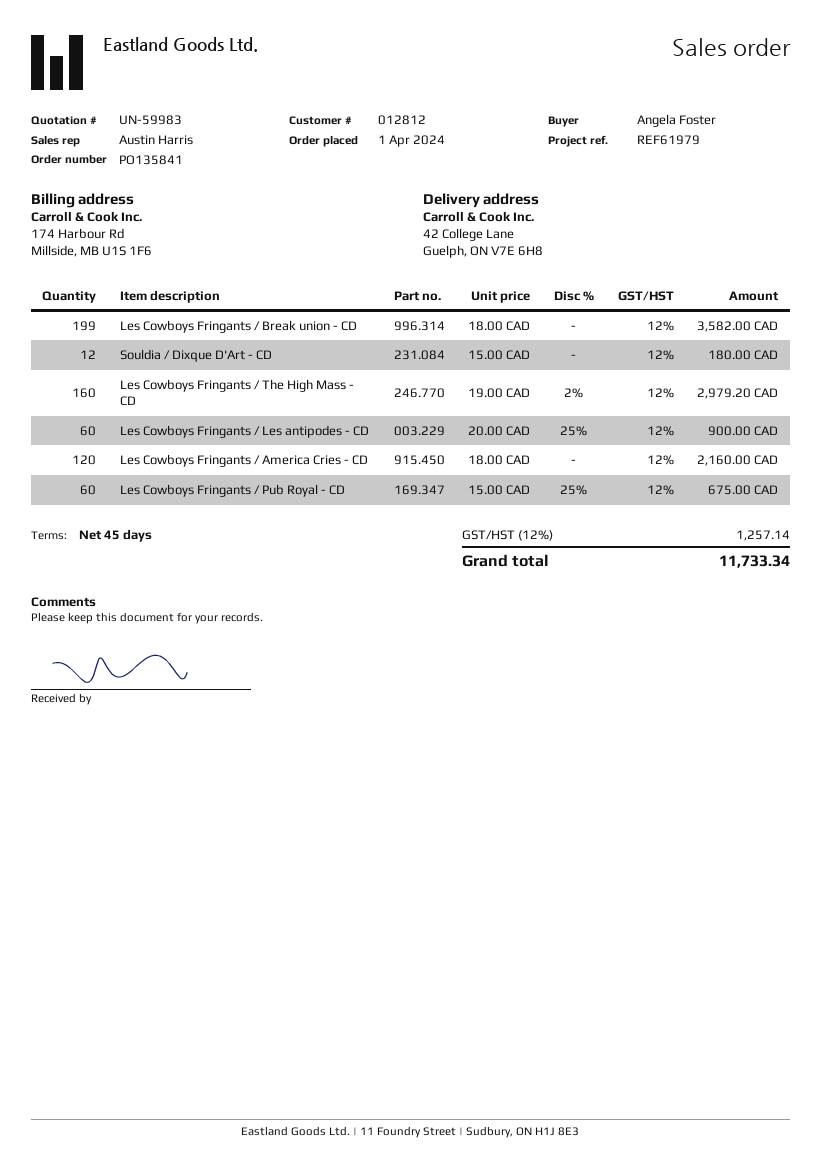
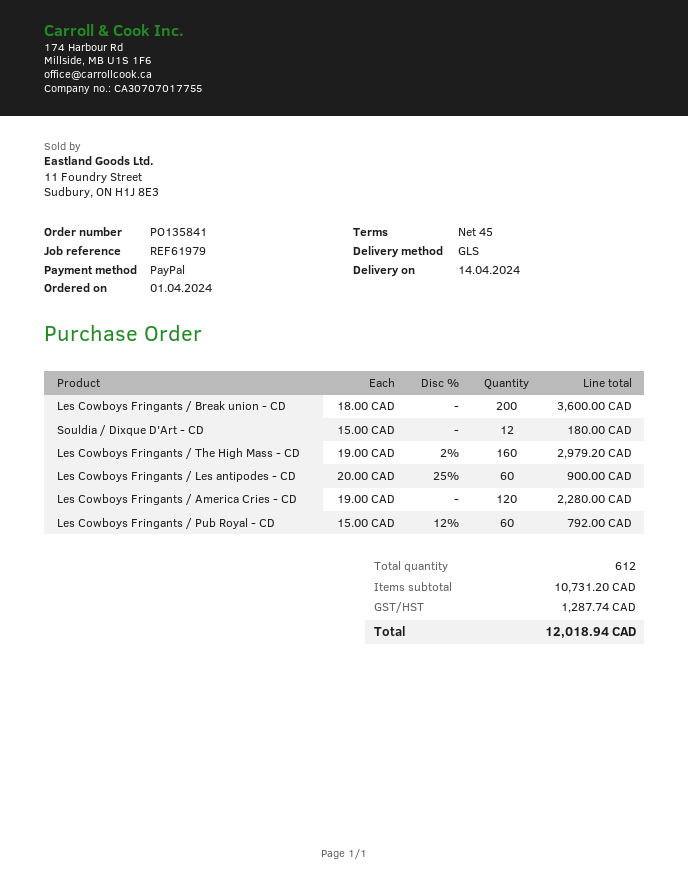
Les Cowboys Fringants / Break union - CD: 199 x 18.00 = 3582.00 -> 200 x 18.00 = 3600.00
Les Cowboys Fringants / America Cries - CD: 120 x 18.00 = 2160.00 -> 120 x 19.00 = 2280.00
Les Cowboys Fringants / Pub Royal - CD: 60 x 15.00 - 25% = 675.00 -> 60 x 15.00 - 12% = 792.00
tax: 1257.14 -> 1287.74
total: 11733.34 -> 12018.94

